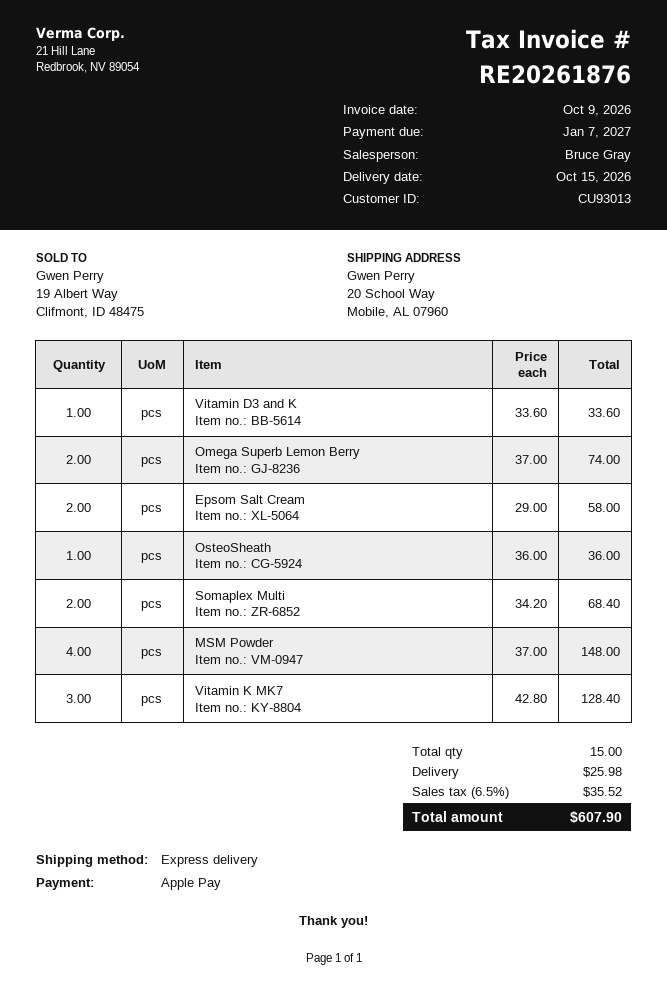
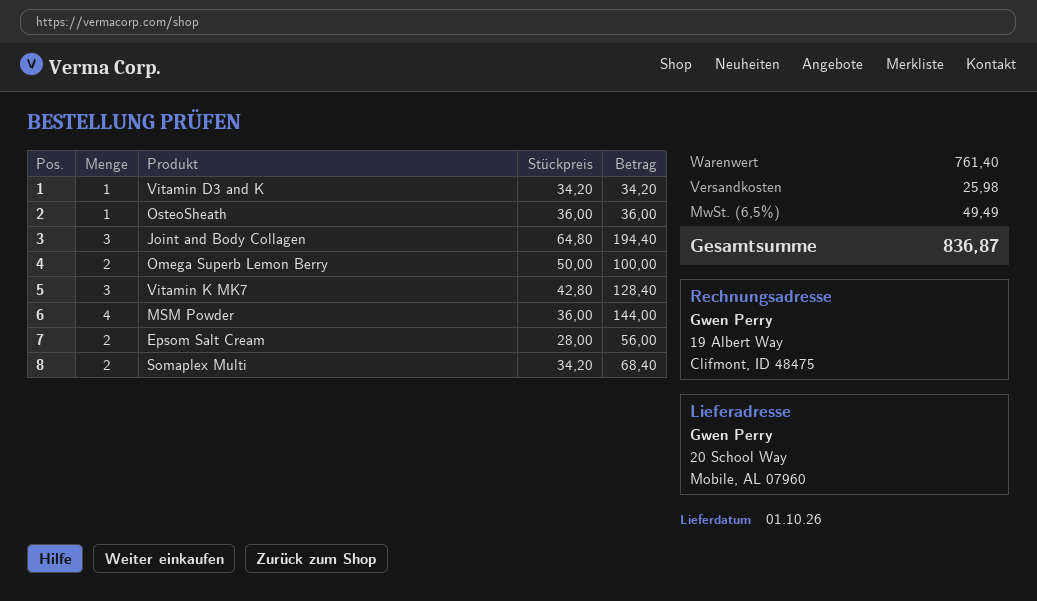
delivery date: 2026-10-15 -> 2026-10-01
Vitamin D3 and K: 1 x 33.60 = 33.60 -> 1 x 34.20 = 34.20
Omega Superb Lemon Berry: 2 x 37.00 = 74.00 -> 2 x 50.00 = 100.00
Epsom Salt Cream: 2 x 29.00 = 58.00 -> 2 x 28.00 = 56.00
MSM Powder: 4 x 37.00 = 148.00 -> 4 x 36.00 = 144.00
Joint and Body Collagen: none -> 3 x 64.80 = 194.40
tax: 6.5% = 35.52 -> 6.5% = 49.49
total: 607.90 -> 836.87

